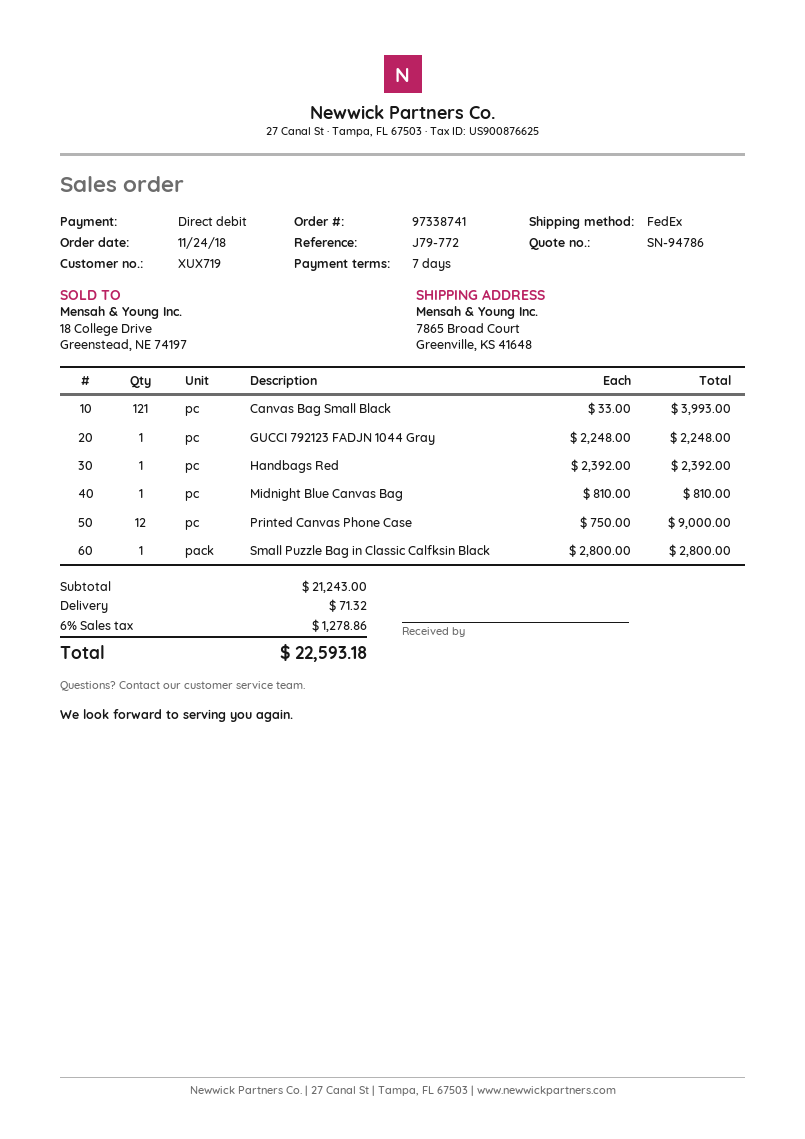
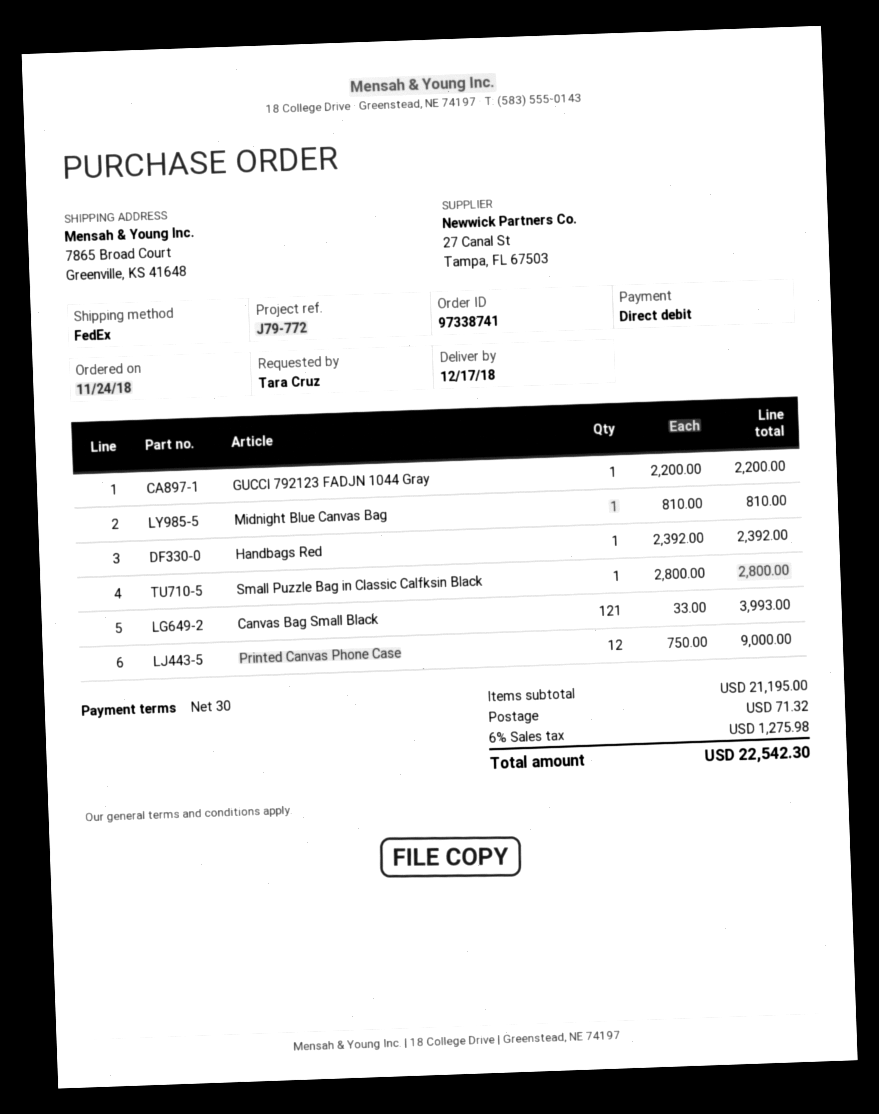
payment terms: 7 days -> 30 days
GUCCI 792123 FADJN 1044 Gray: 1 x 2248.00 = 2248.00 -> 1 x 2200.00 = 2200.00
subtotal: 21243.00 -> 21195.00
tax: 6% = 1278.86 -> 6% = 1275.98
total: 22593.18 -> 22542.30

